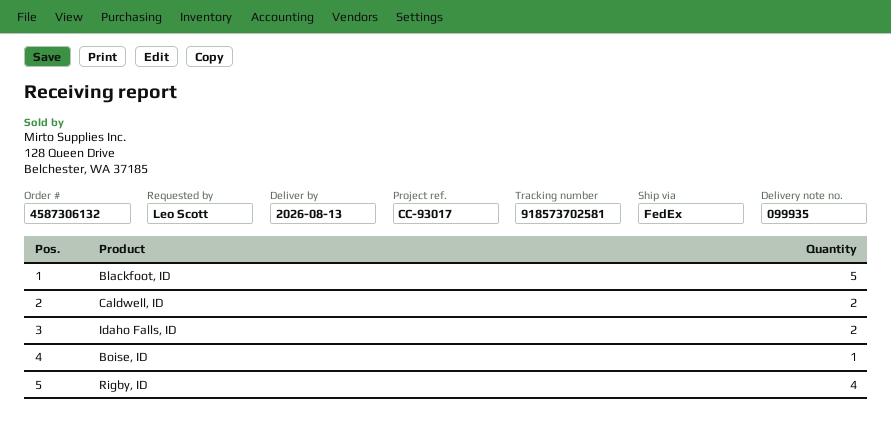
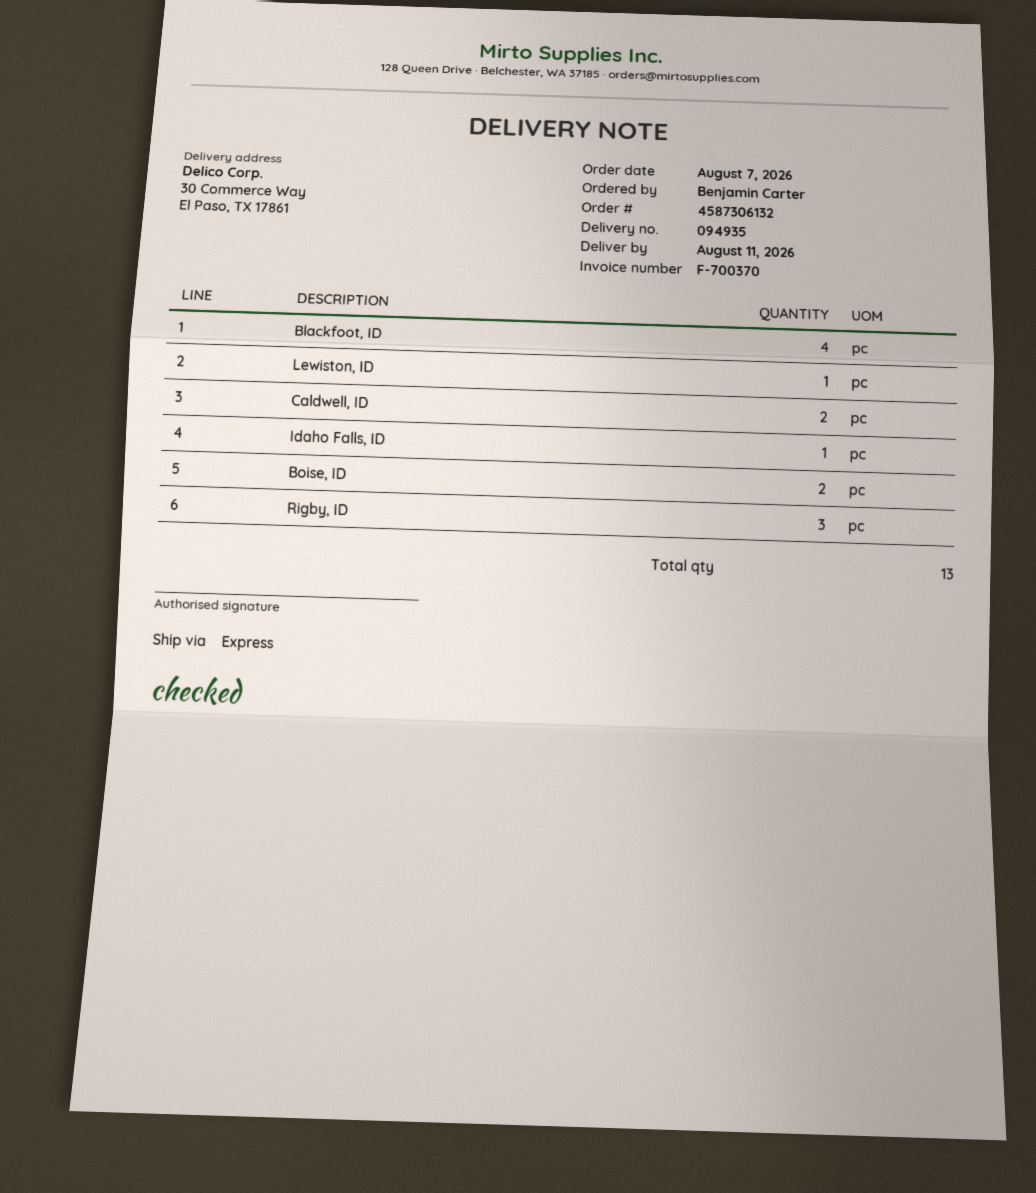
delivery note number: 099935 -> 094935
delivery date: 2026-08-13 -> 2026-08-11
ordered by: Leo Scott -> Benjamin Carter
shipping method: FedEx -> express
Blackfoot, ID: 5 -> 4
Idaho Falls, ID: 2 -> 1
Boise, ID: 1 -> 2
Rigby, ID: 4 -> 3
Lewiston, ID: none -> 1

